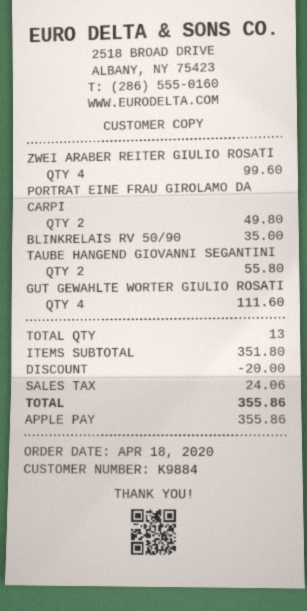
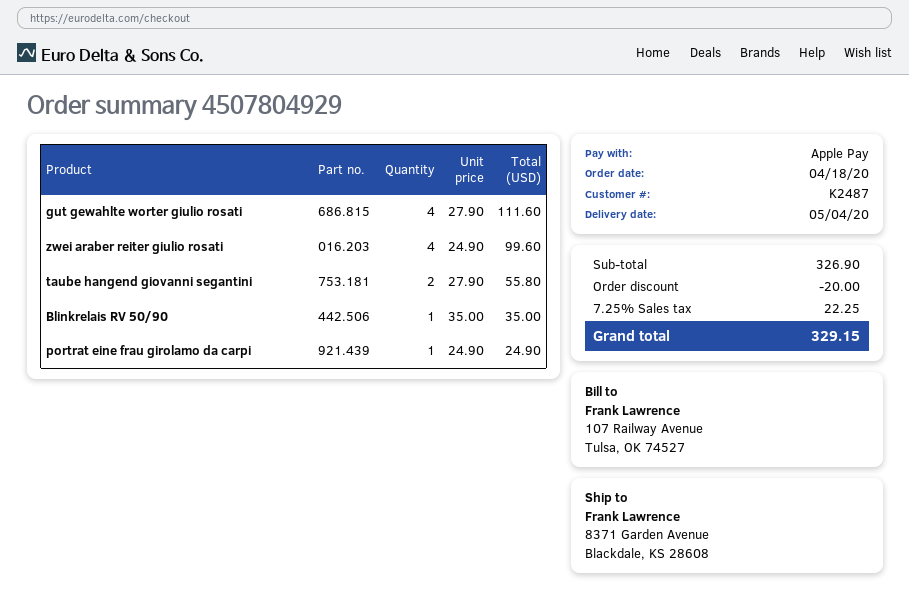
customer number: K9884 -> K2487
PORTRAT EINE FRAU GIROLAMO DA CARPI: 2 for 49.80 -> 1 for 24.90
subtotal: 351.80 -> 326.90
tax: 24.06 -> 22.25
total: 355.86 -> 329.15

